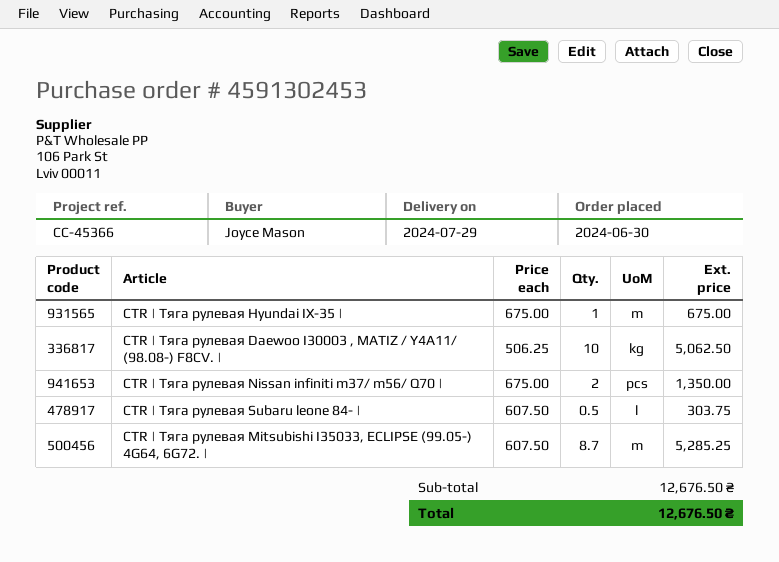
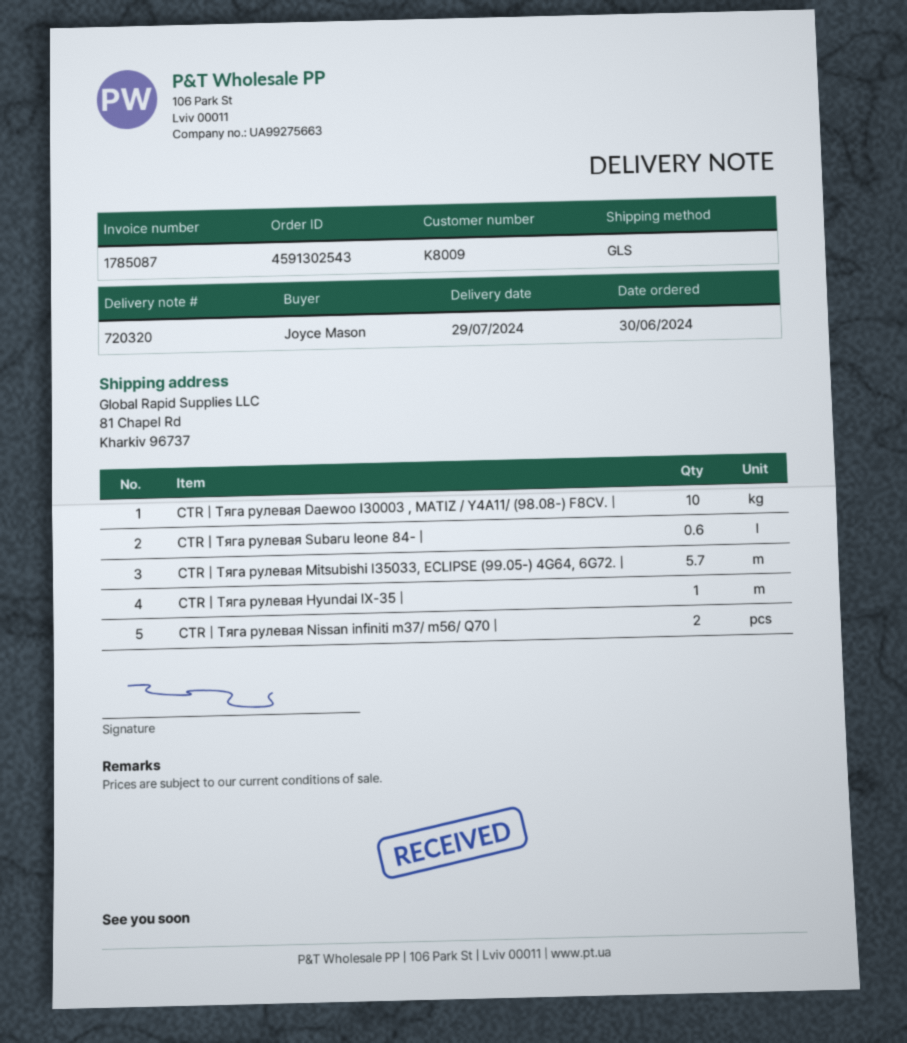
order number: 4591302453 -> 4591302543
CTR | Тяга рулевая Subaru leone 84- |: 0.5 -> 0.6
CTR | Тяга рулевая Mitsubishi I35033, ECLIPSE (99.05-) 4G64, 6G72. |: 8.7 -> 5.7

